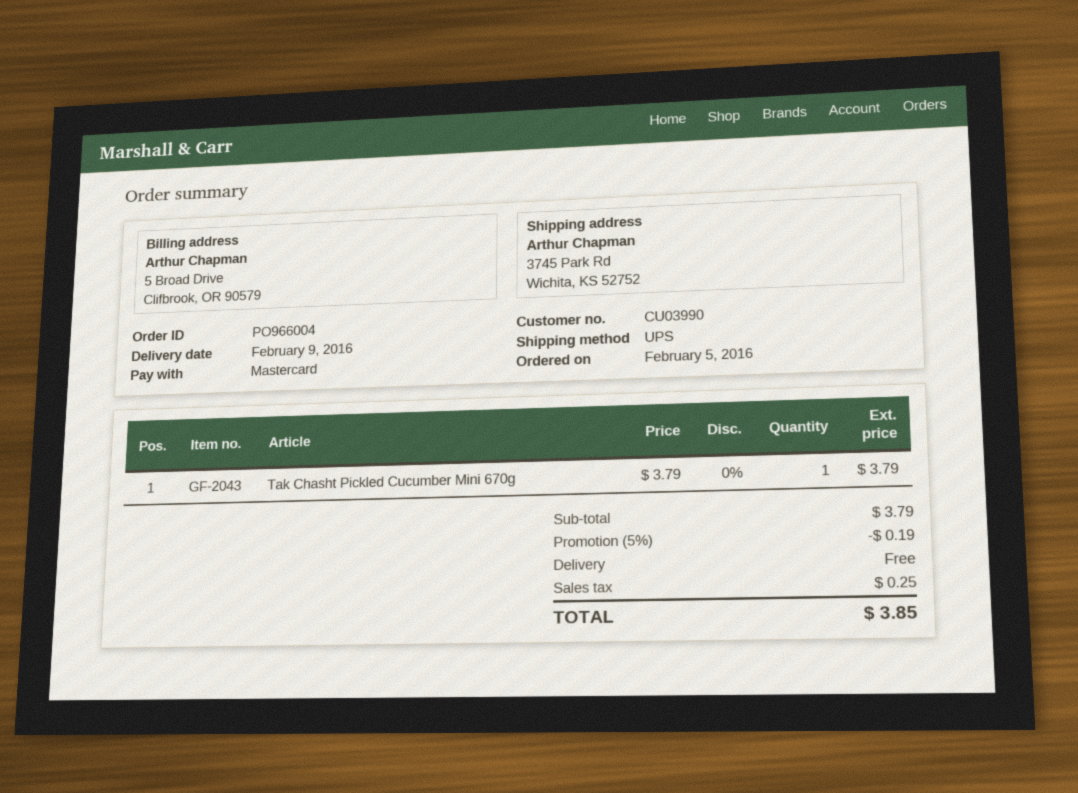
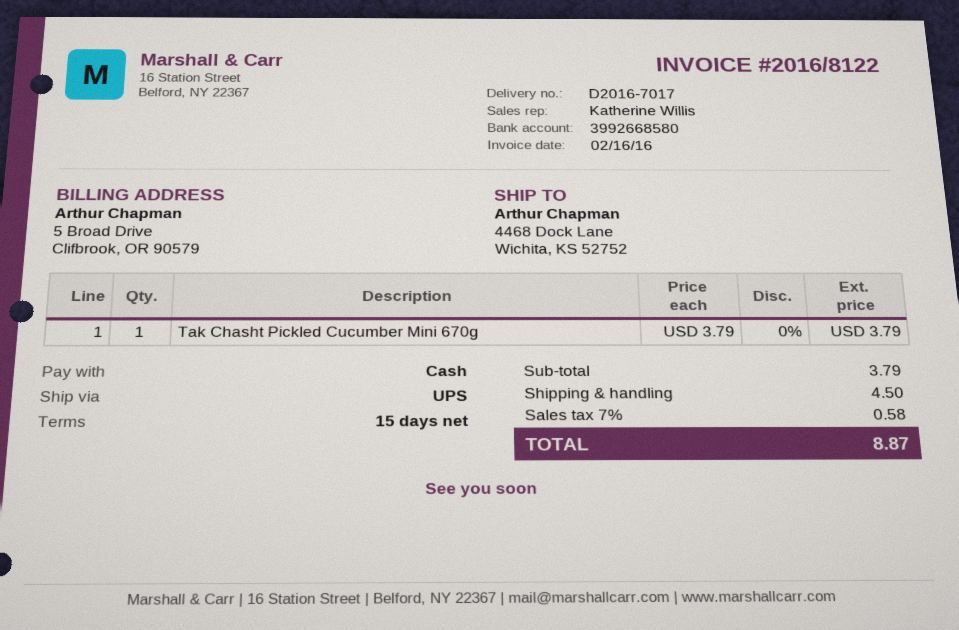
payment method: Mastercard -> cash
ship to: 3745 Park Rd, Wichita, KS 52752 -> 4468 Dock Lane, Wichita, KS 52752
discount: 5% = 0.19 -> none
shipping: 0.00 -> 4.50
tax: 0.25 -> 0.58
total: 3.85 -> 8.87

